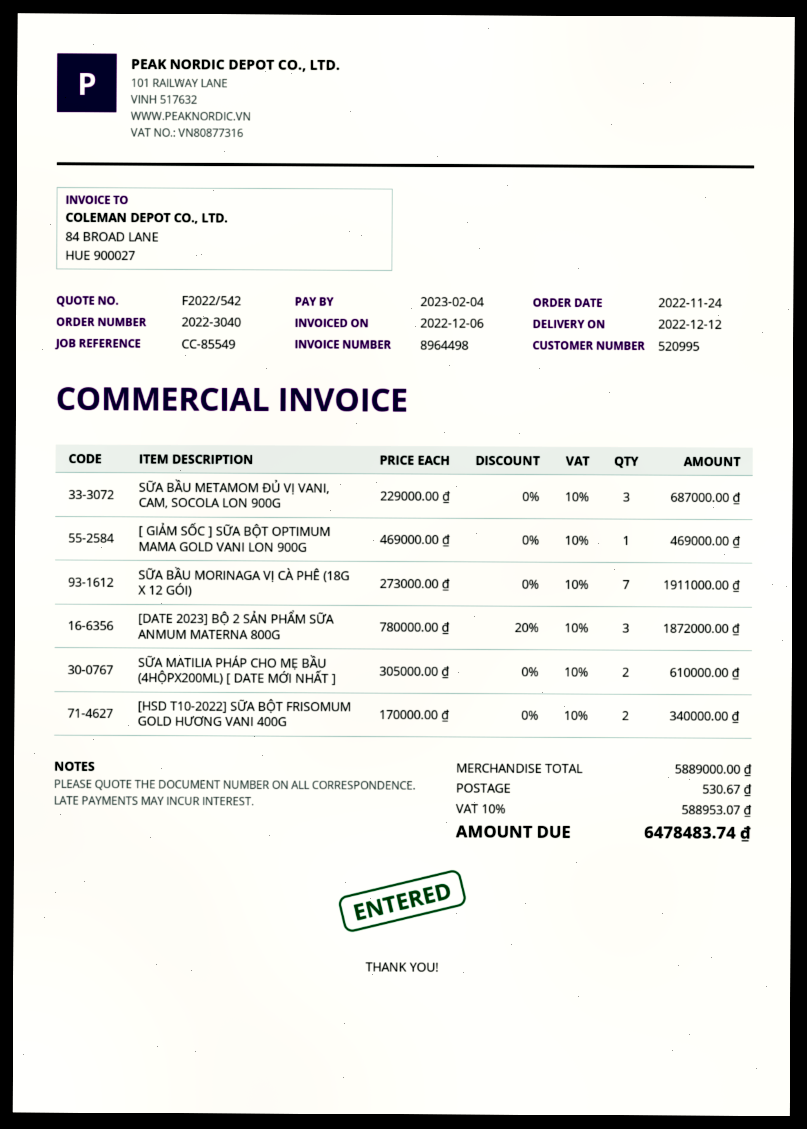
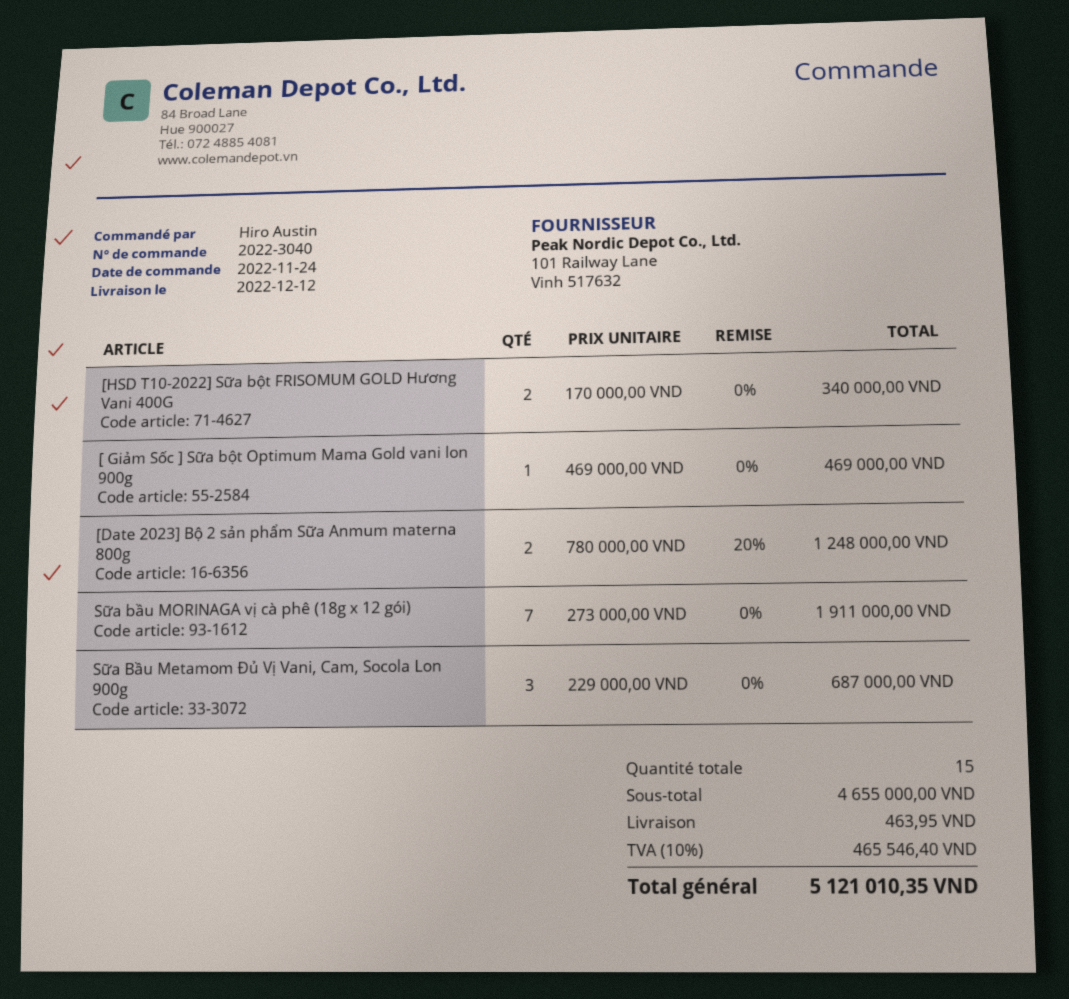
[DATE 2023] BỘ 2 SẢN PHẨM SỮA ANMUM MATERNA 800G: 3 x 780000.00 - 20% = 1872000.00 -> 2 x 780000.00 - 20% = 1248000.00
SỮA MATILIA PHÁP CHO MẸ BẦU (4HỘPX200ML) [ DATE MỚI NHẤT ]: 2 x 305000.00 = 610000.00 -> none
subtotal: 5889000.00 -> 4655000.00
shipping: 530.67 -> 463.95
tax: 10% = 588953.07 -> 10% = 465546.40
total: 6478483.74 -> 5121010.35

